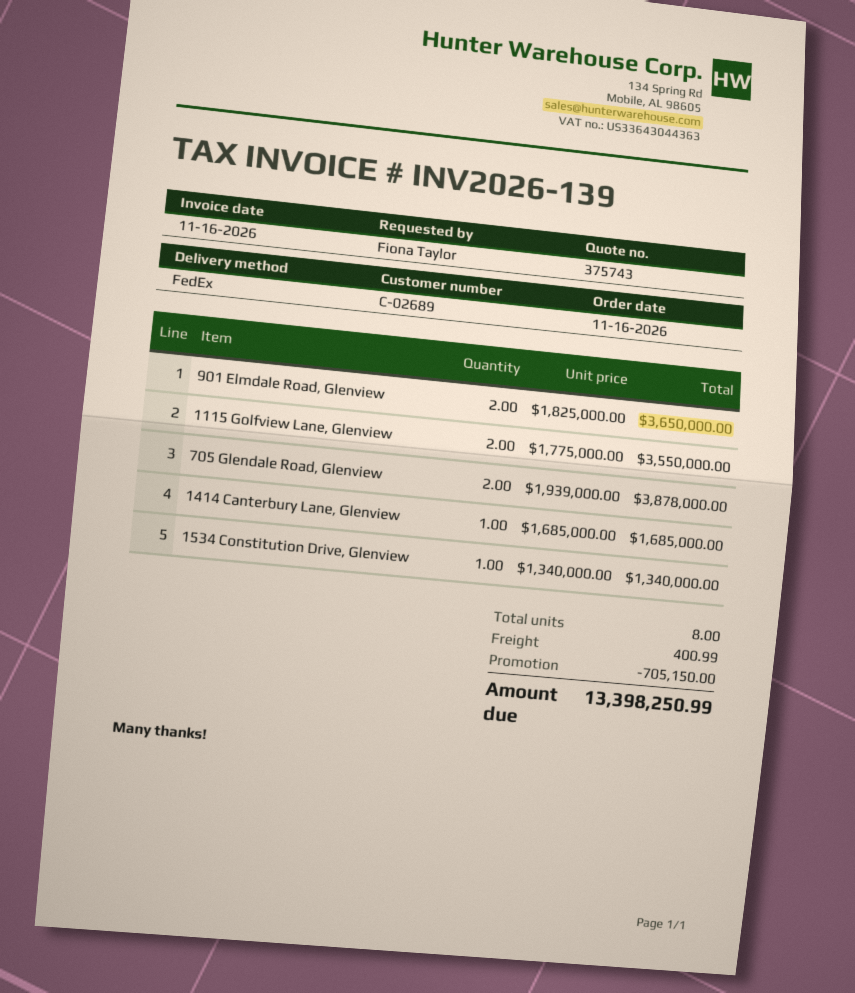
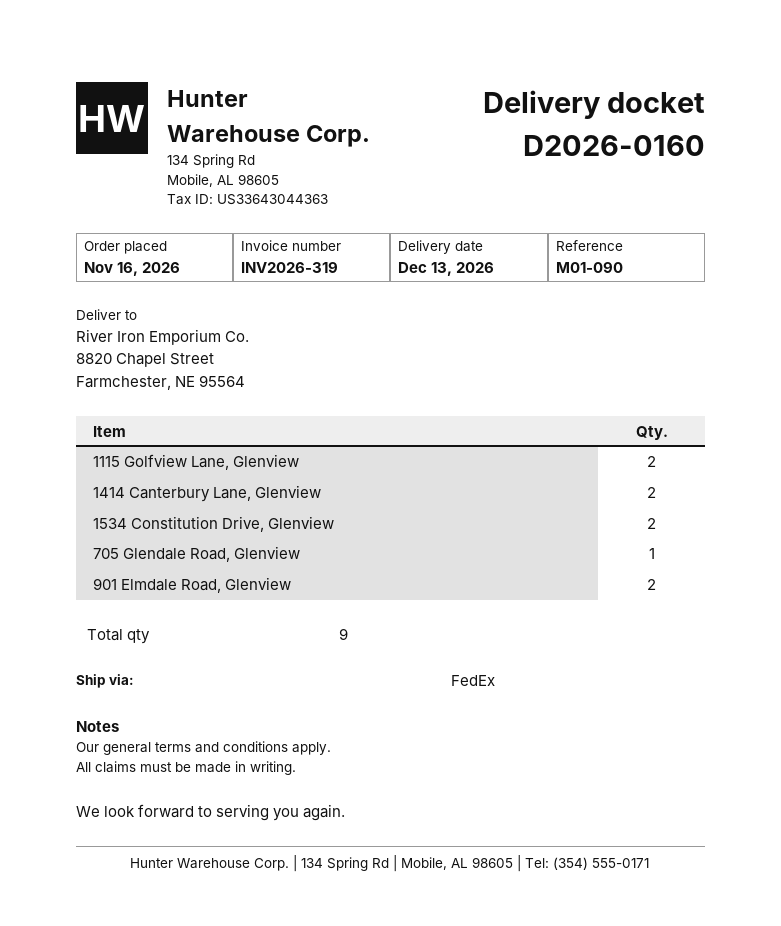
invoice number: INV2026-139 -> INV2026-319
705 Glendale Road, Glenview: 2 -> 1
1414 Canterbury Lane, Glenview: 1 -> 2
1534 Constitution Drive, Glenview: 1 -> 2
total quantity: 8 -> 9

